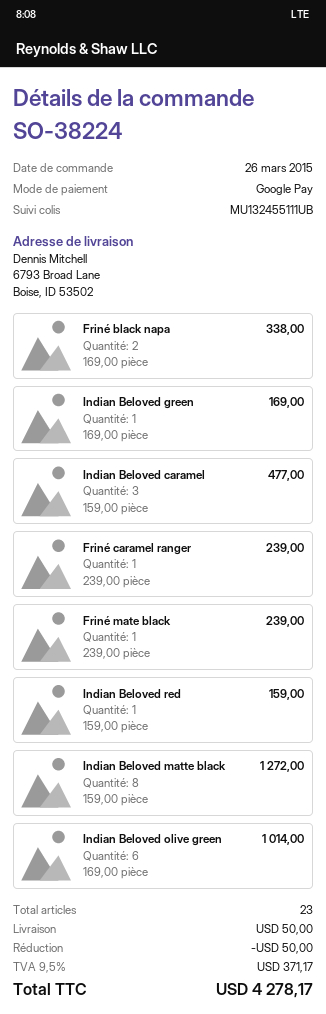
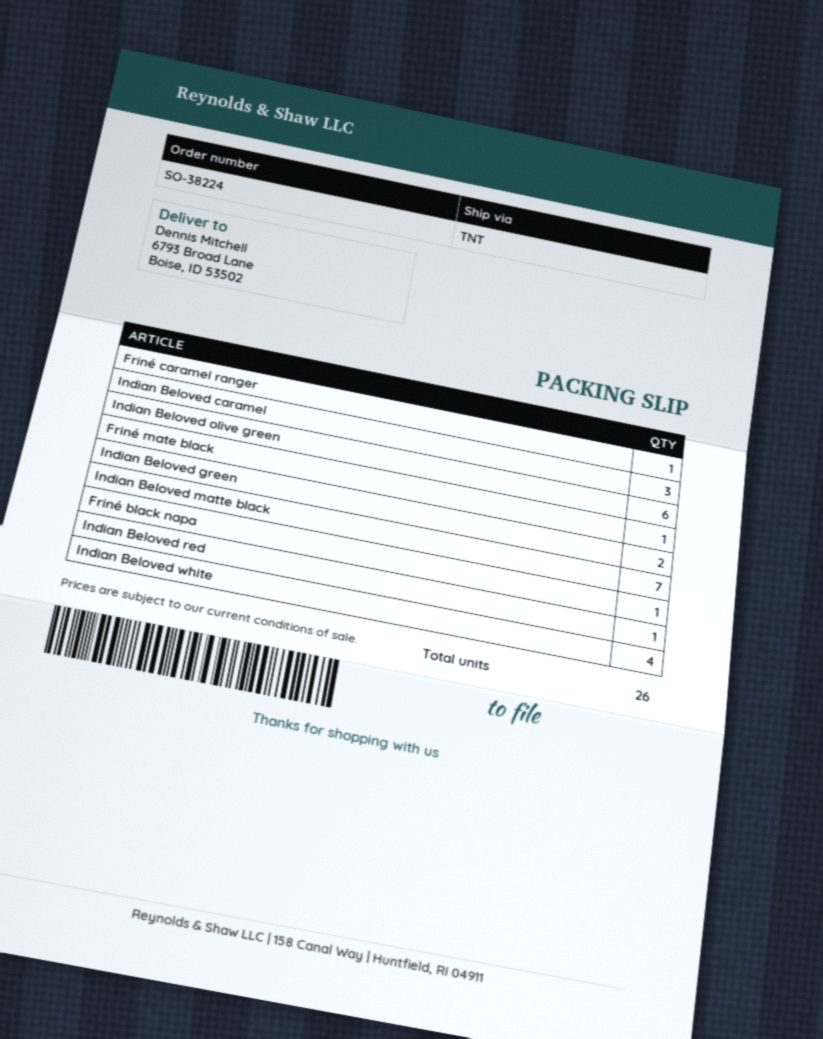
Friné black napa: 2 -> 1
Indian Beloved green: 1 -> 2
Indian Beloved matte black: 8 -> 7
Indian Beloved white: none -> 4
total quantity: 23 -> 26

